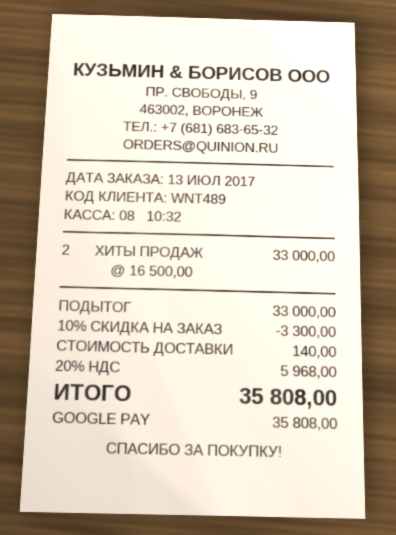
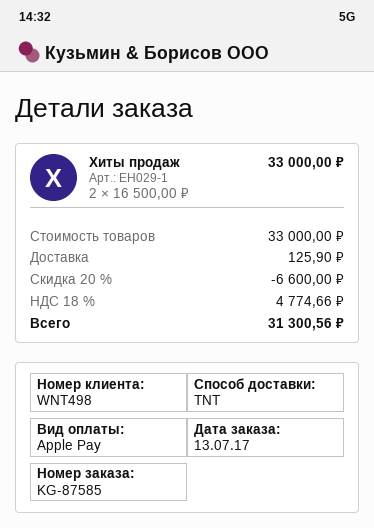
customer number: WNT489 -> WNT498
payment method: Google Pay -> Apple Pay
discount: 10% = 3300.00 -> 20% = 6600.00
shipping: 140.00 -> 125.90
tax: 20% = 5968.00 -> 18% = 4774.66
total: 35808.00 -> 31300.56

